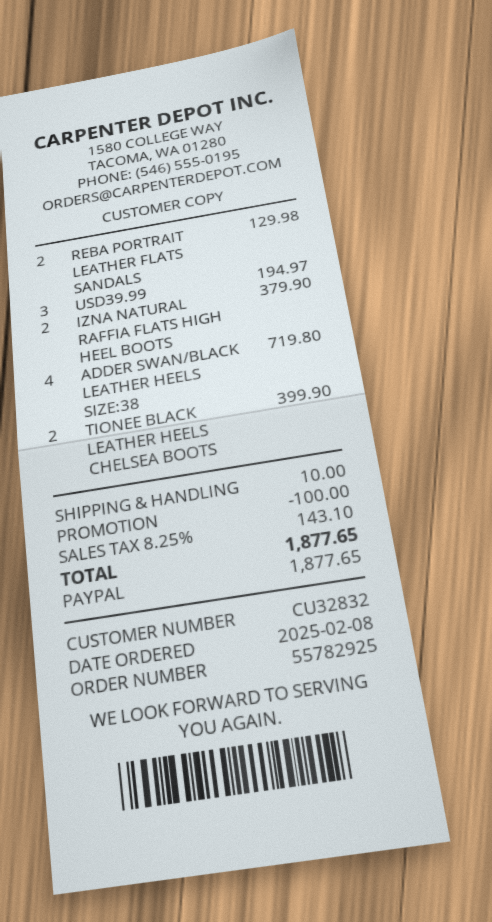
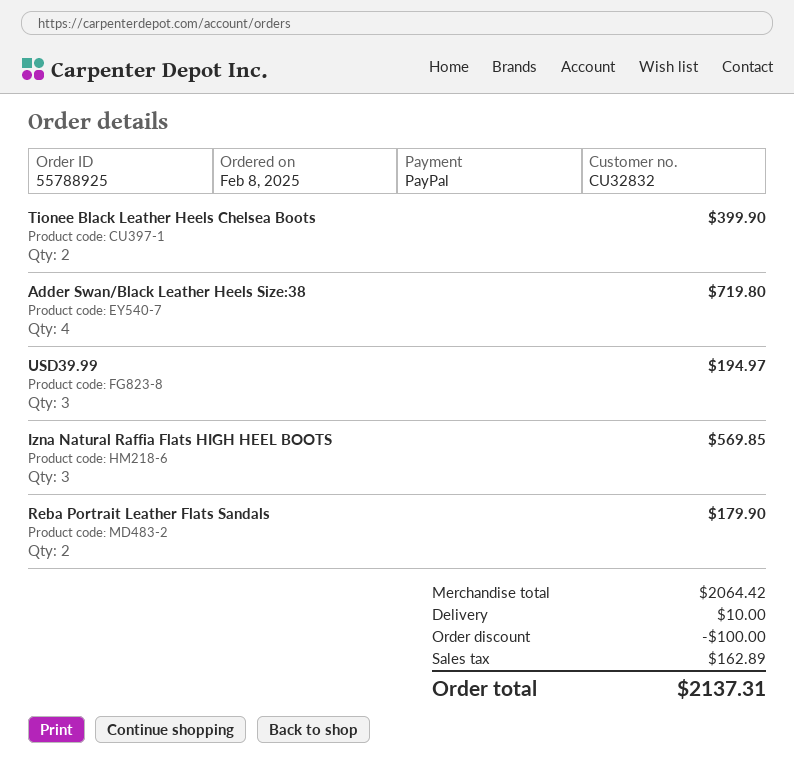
order number: 55782925 -> 55788925
REBA PORTRAIT LEATHER FLATS SANDALS: 2 for 129.98 -> 2 for 179.90
IZNA NATURAL RAFFIA FLATS HIGH HEEL BOOTS: 2 for 379.90 -> 3 for 569.85
tax: 143.10 -> 162.89
total: 1877.65 -> 2137.31

